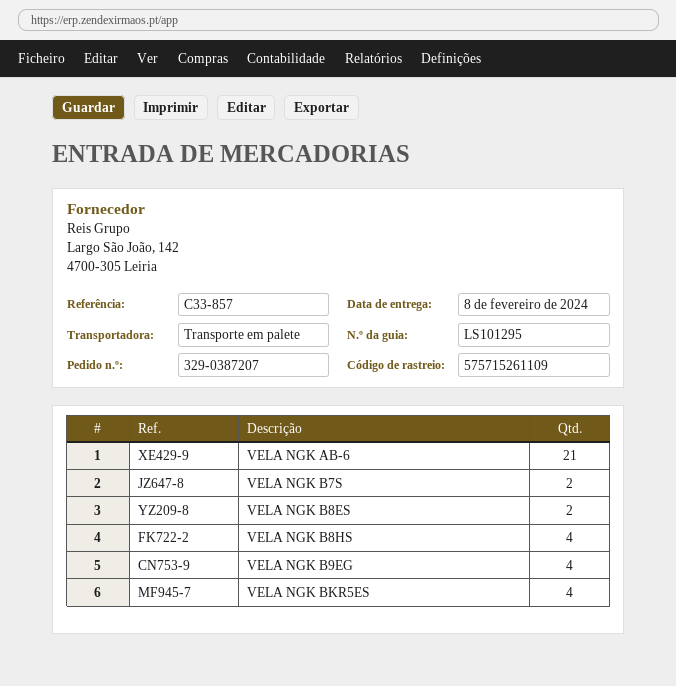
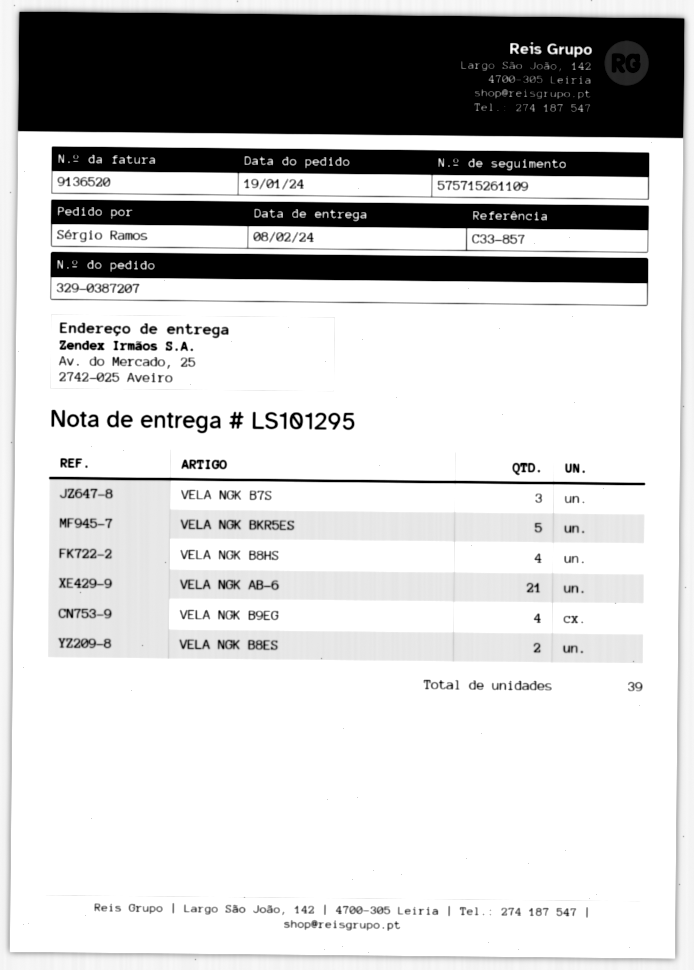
VELA NGK B7S: 2 -> 3
VELA NGK BKR5ES: 4 -> 5

